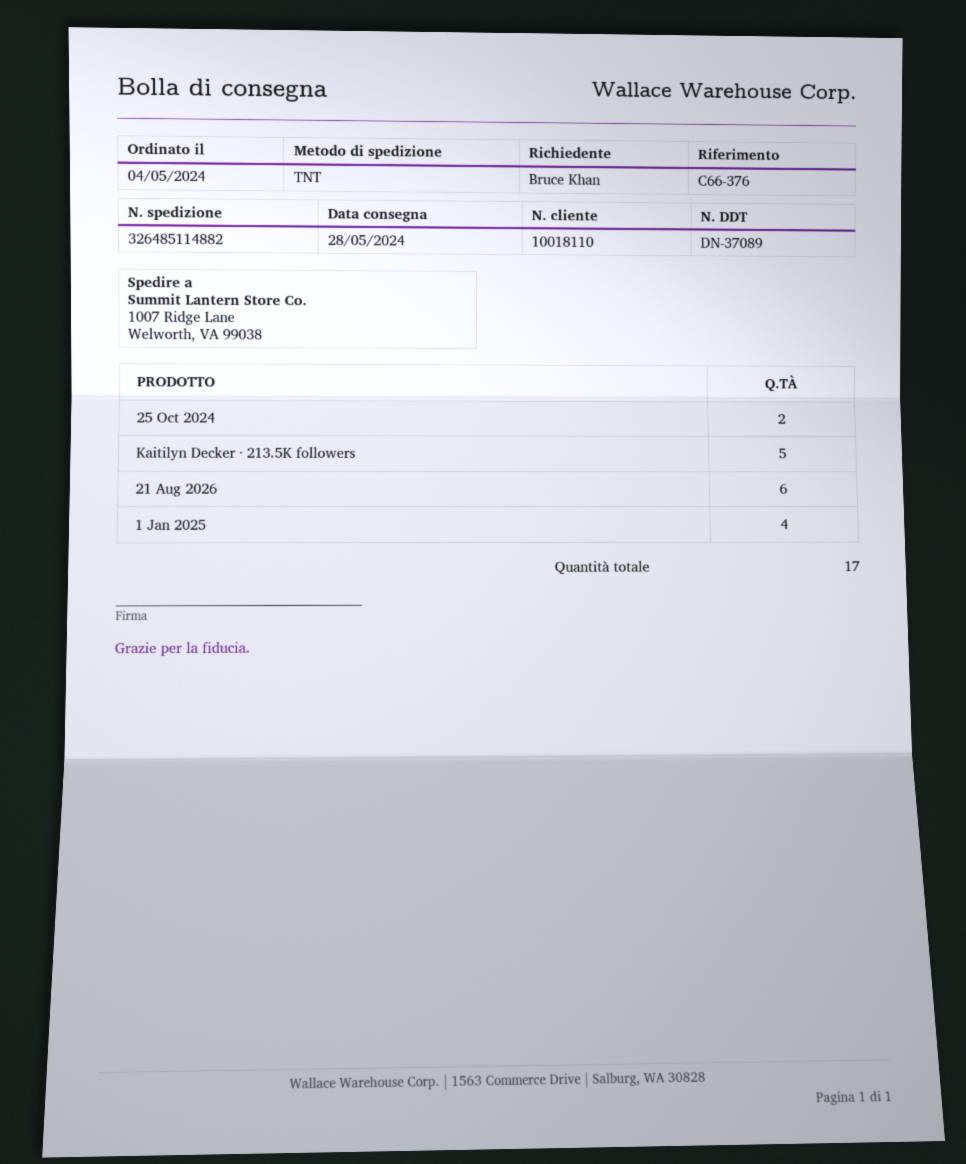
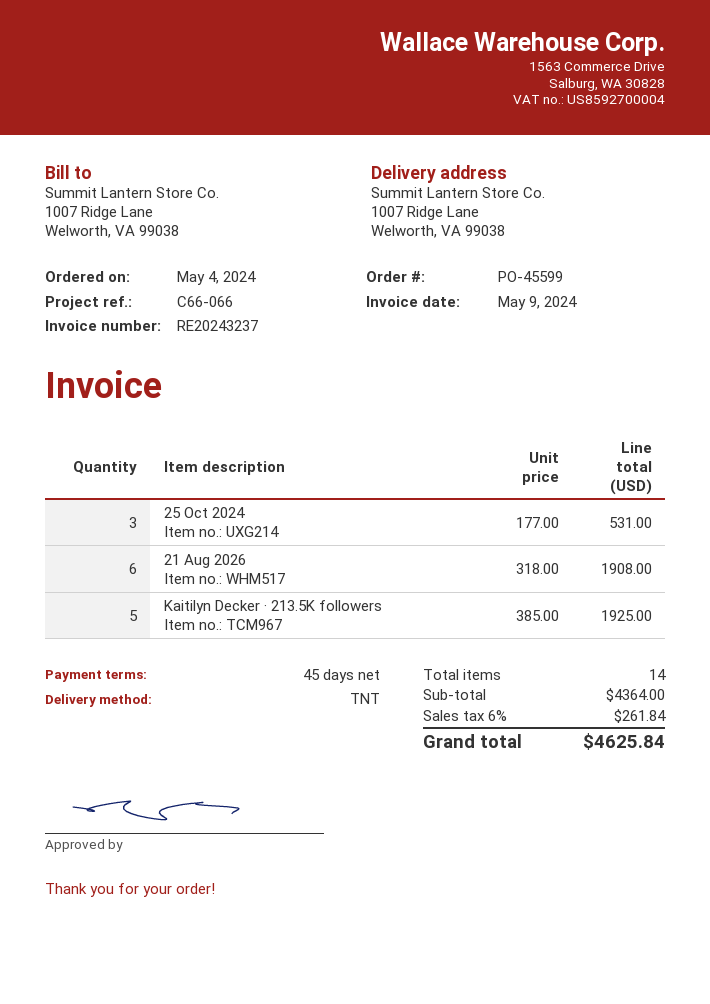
reference: C66-376 -> C66-066
25 Oct 2024: 2 -> 3
1 Jan 2025: 4 -> none
total quantity: 17 -> 14

